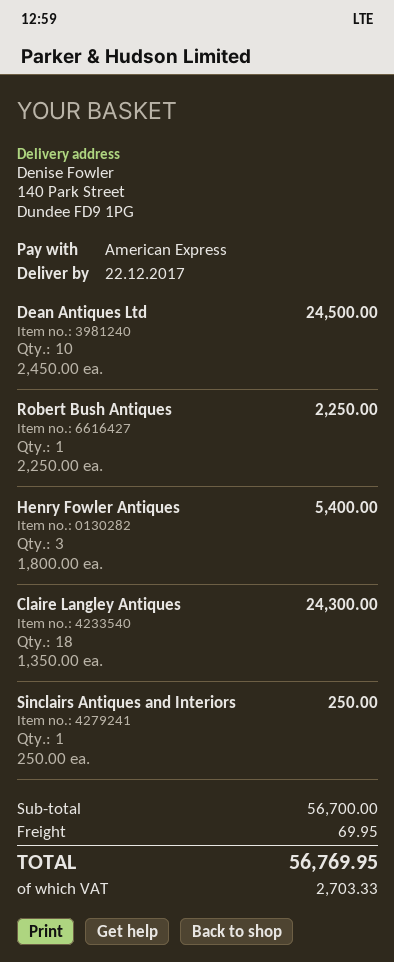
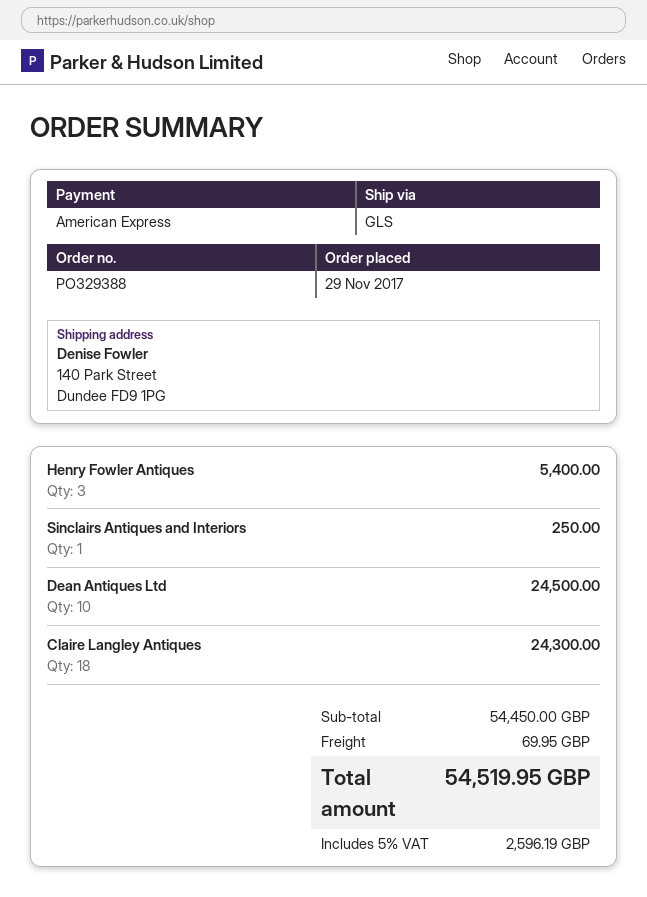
Robert Bush Antiques: 1 for 2250.00 -> none
subtotal: 56700.00 -> 54450.00
tax: 2703.33 -> 2596.19
total: 56769.95 -> 54519.95

